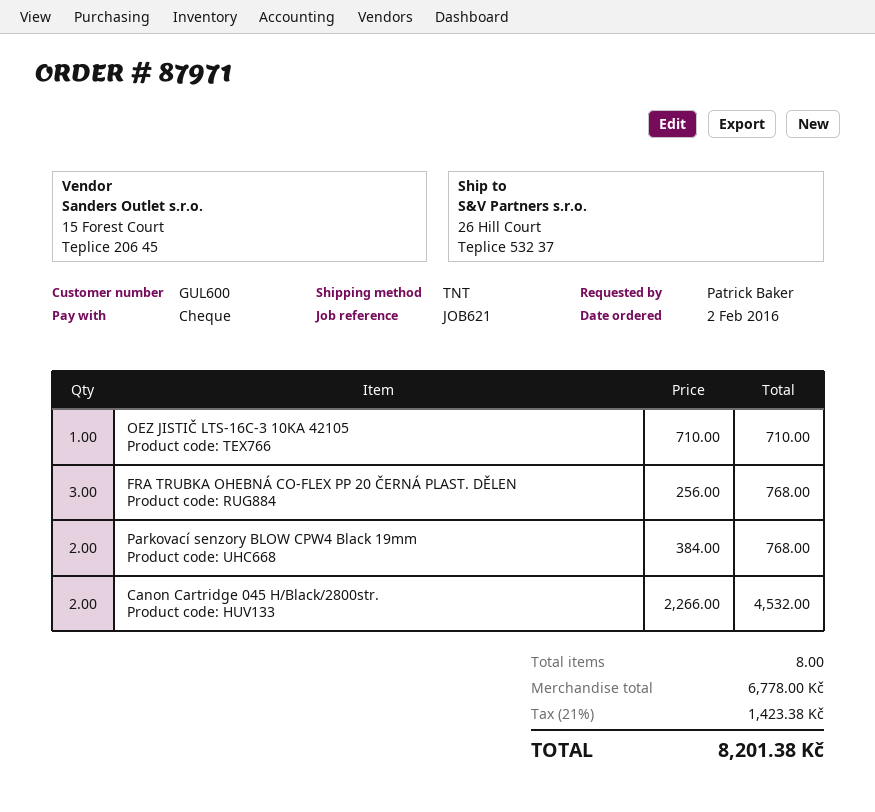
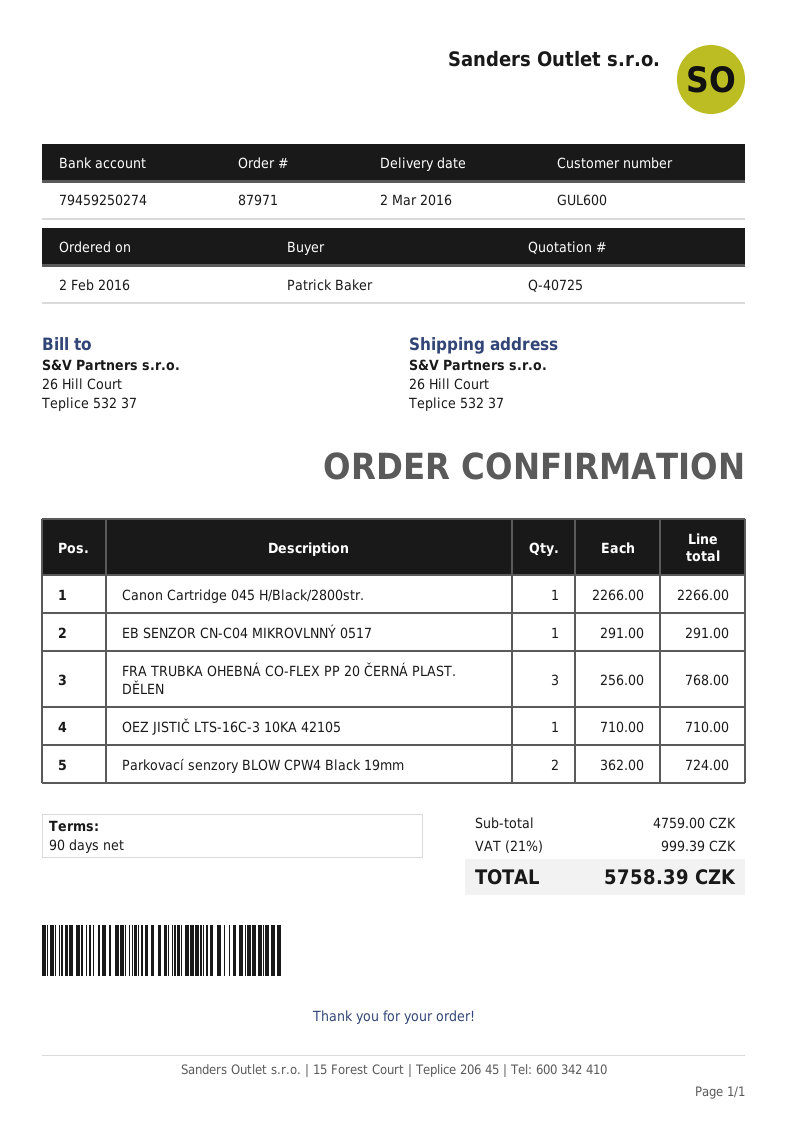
Parkovací senzory BLOW CPW4 Black 19mm: 2 x 384.00 = 768.00 -> 2 x 362.00 = 724.00
Canon Cartridge 045 H/Black/2800str.: 2 x 2266.00 = 4532.00 -> 1 x 2266.00 = 2266.00
EB SENZOR CN-C04 MIKROVLNNÝ 0517: none -> 1 x 291.00 = 291.00
subtotal: 6778.00 -> 4759.00
tax: 21% = 1423.38 -> 21% = 999.39
total: 8201.38 -> 5758.39

